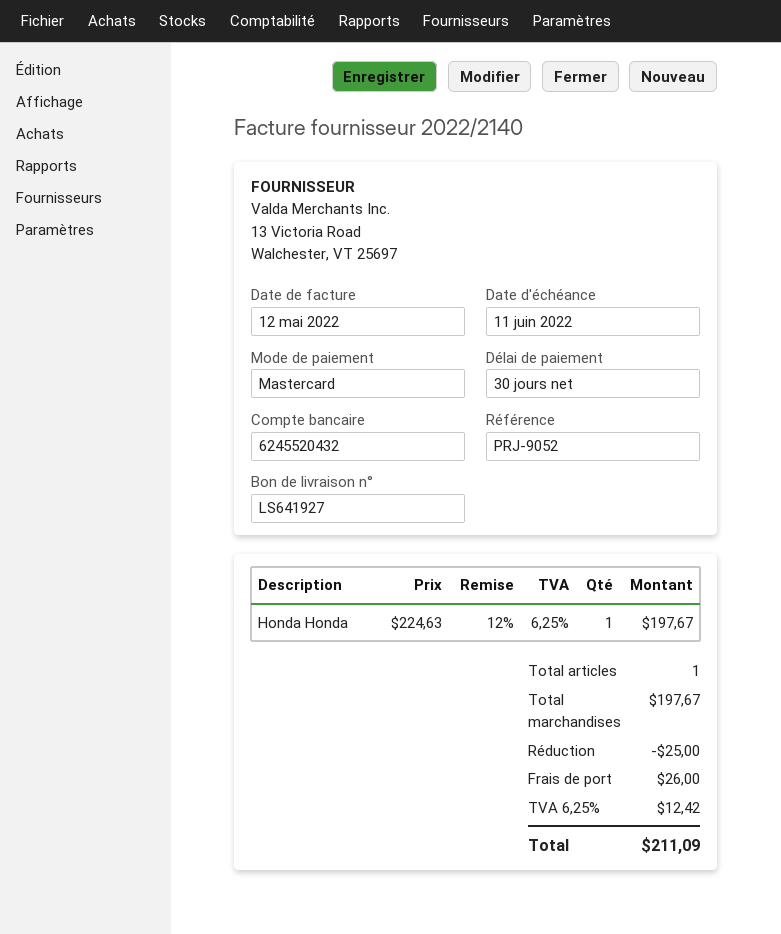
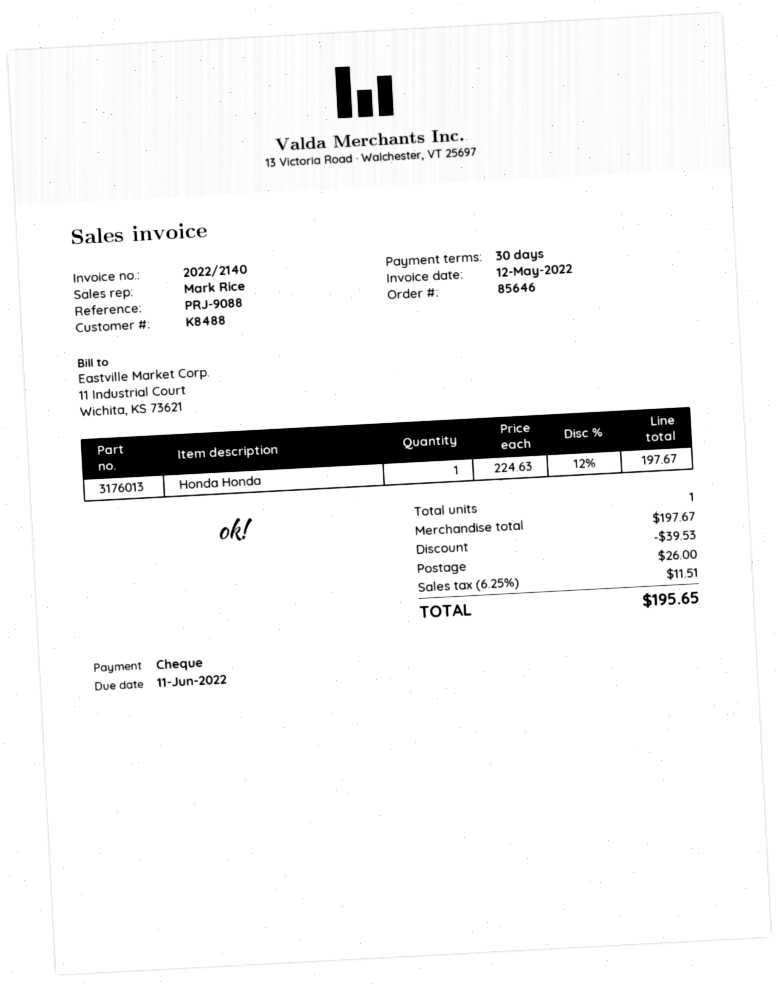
reference: PRJ-9052 -> PRJ-9088
payment method: Mastercard -> cheque
discount: 25.00 -> 39.53
tax: 6.25% = 12.42 -> 6.25% = 11.51
total: 211.09 -> 195.65

